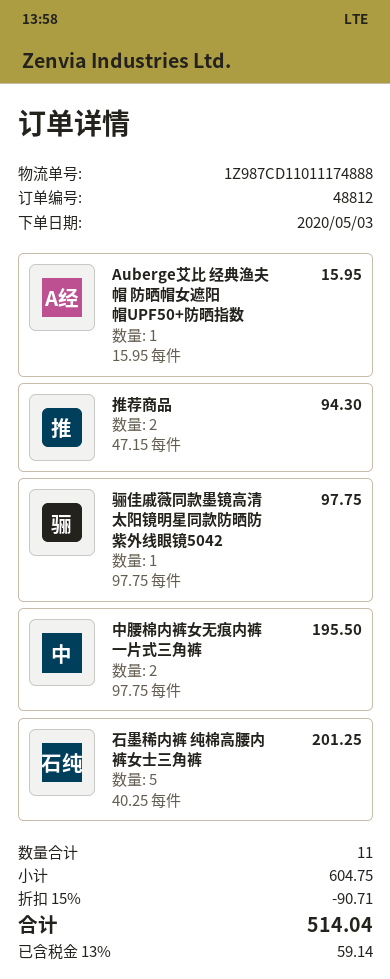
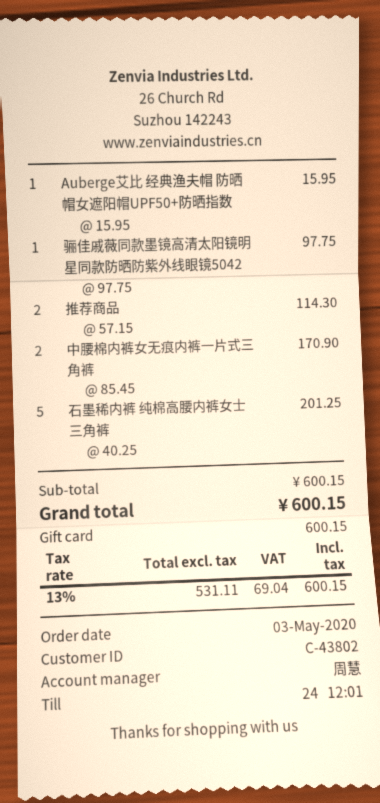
推荐商品: 2 x 47.15 = 94.30 -> 2 x 57.15 = 114.30
中腰棉内裤女无痕内裤一片式三角裤: 2 x 97.75 = 195.50 -> 2 x 85.45 = 170.90
subtotal: 604.75 -> 600.15
discount: 15% = 90.71 -> none
tax: 13% = 59.14 -> 13% = 69.04
total: 514.04 -> 600.15

